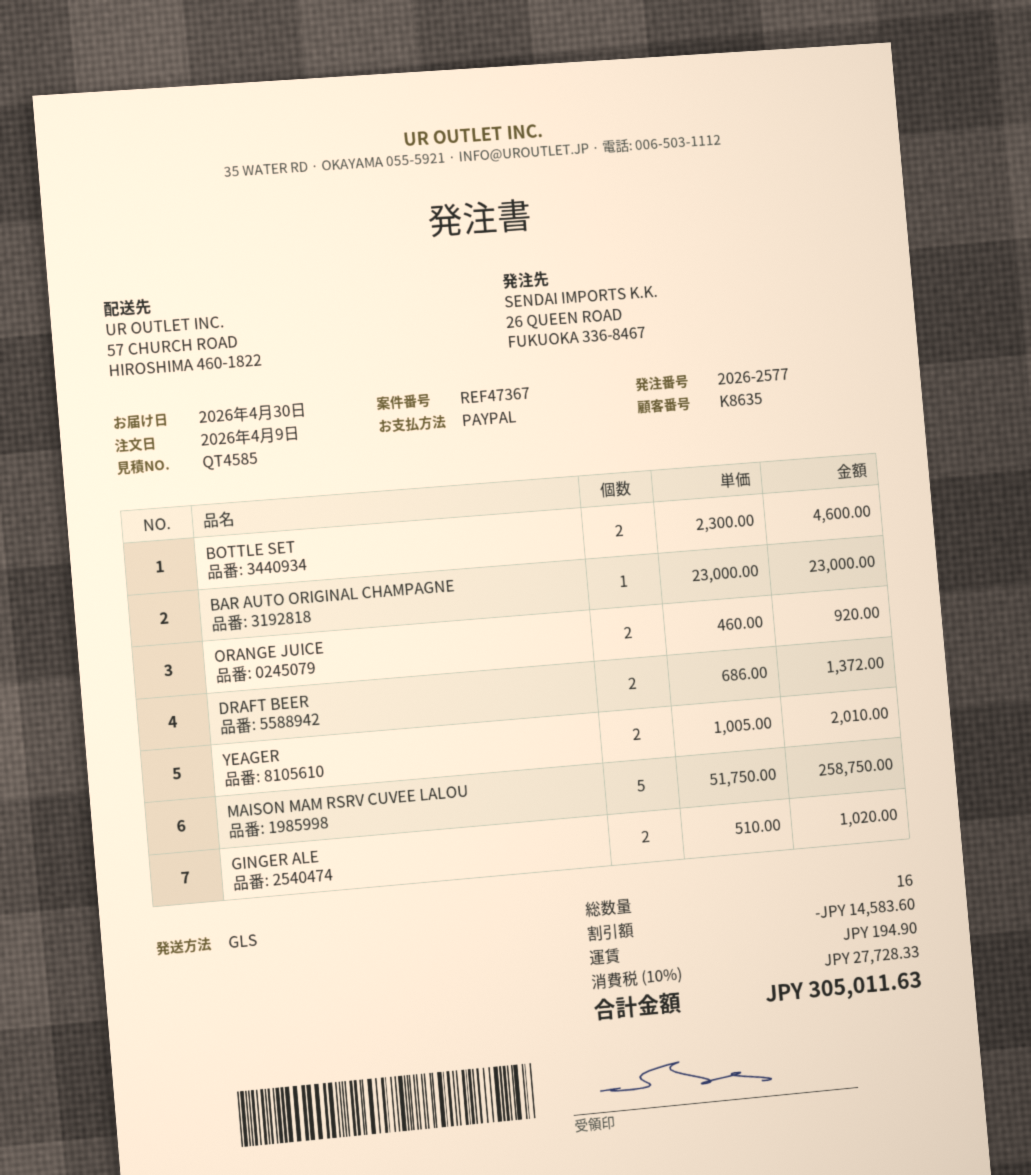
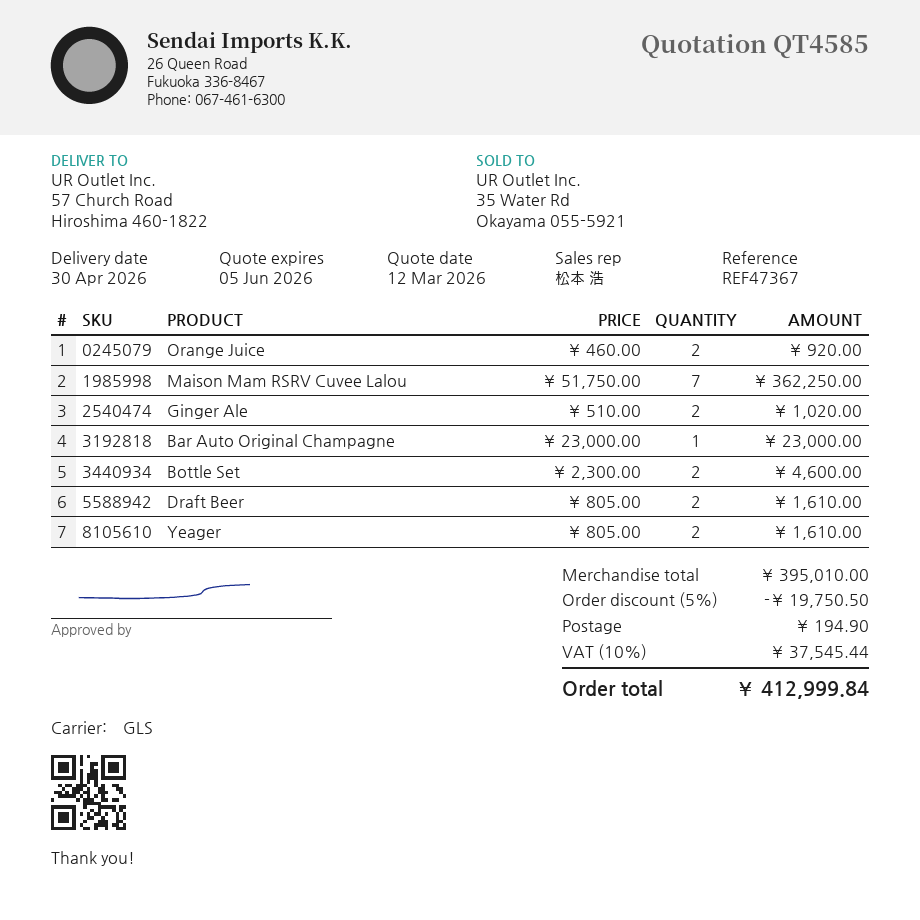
DRAFT BEER: 2 x 686.00 = 1372.00 -> 2 x 805.00 = 1610.00
YEAGER: 2 x 1005.00 = 2010.00 -> 2 x 805.00 = 1610.00
MAISON MAM RSRV CUVEE LALOU: 5 x 51750.00 = 258750.00 -> 7 x 51750.00 = 362250.00
discount: 14583.60 -> 19750.50
tax: 10% = 27728.33 -> 10% = 37545.44
total: 305011.63 -> 412999.84

